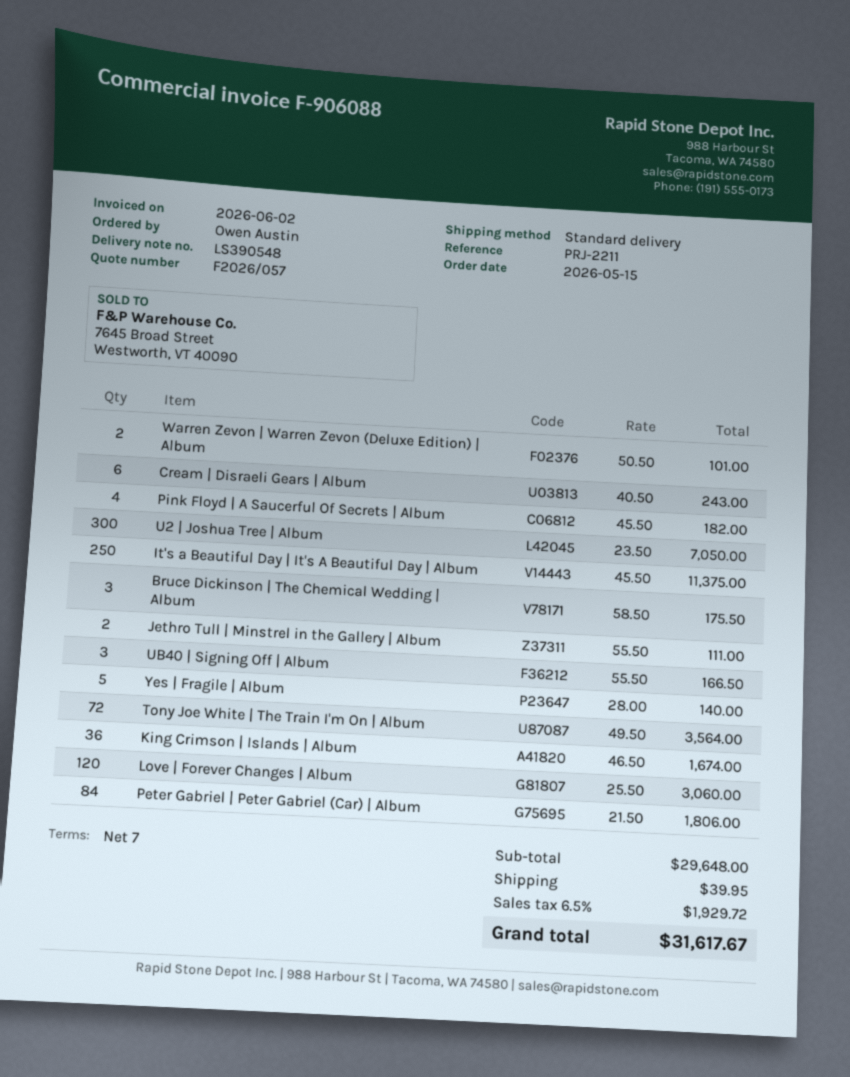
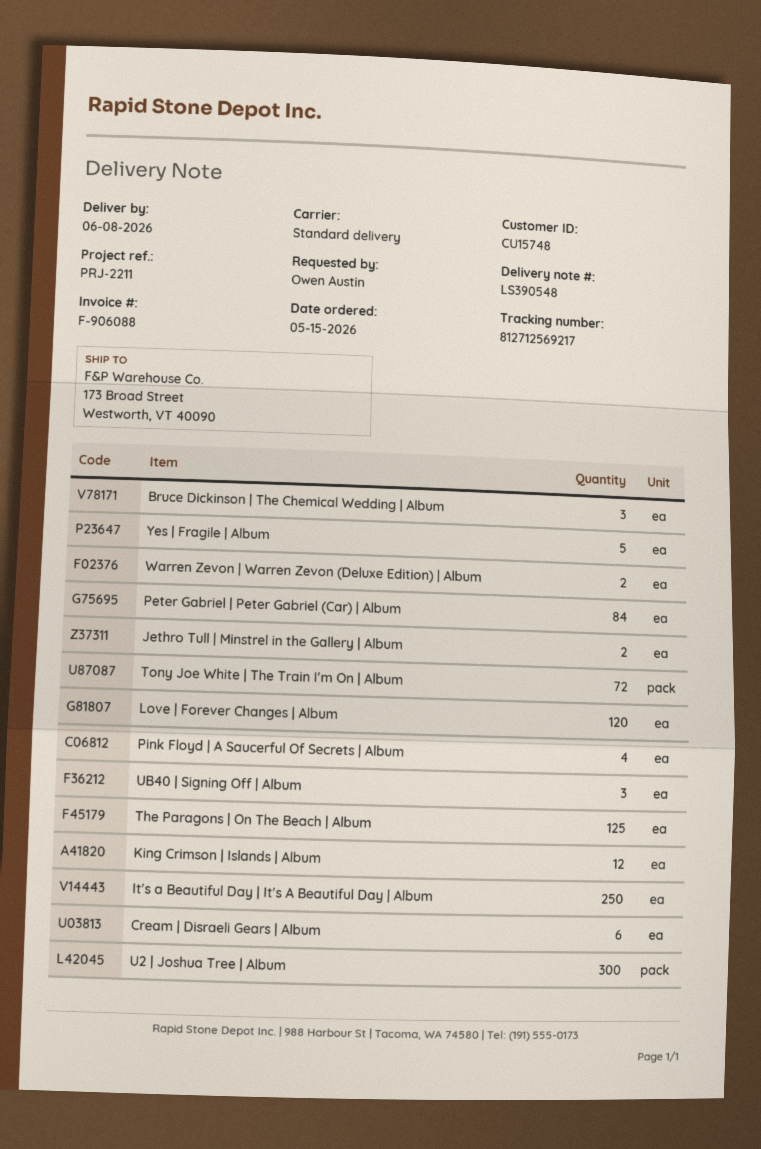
King Crimson | Islands | Album: 36 -> 12
The Paragons | On The Beach | Album: none -> 125

